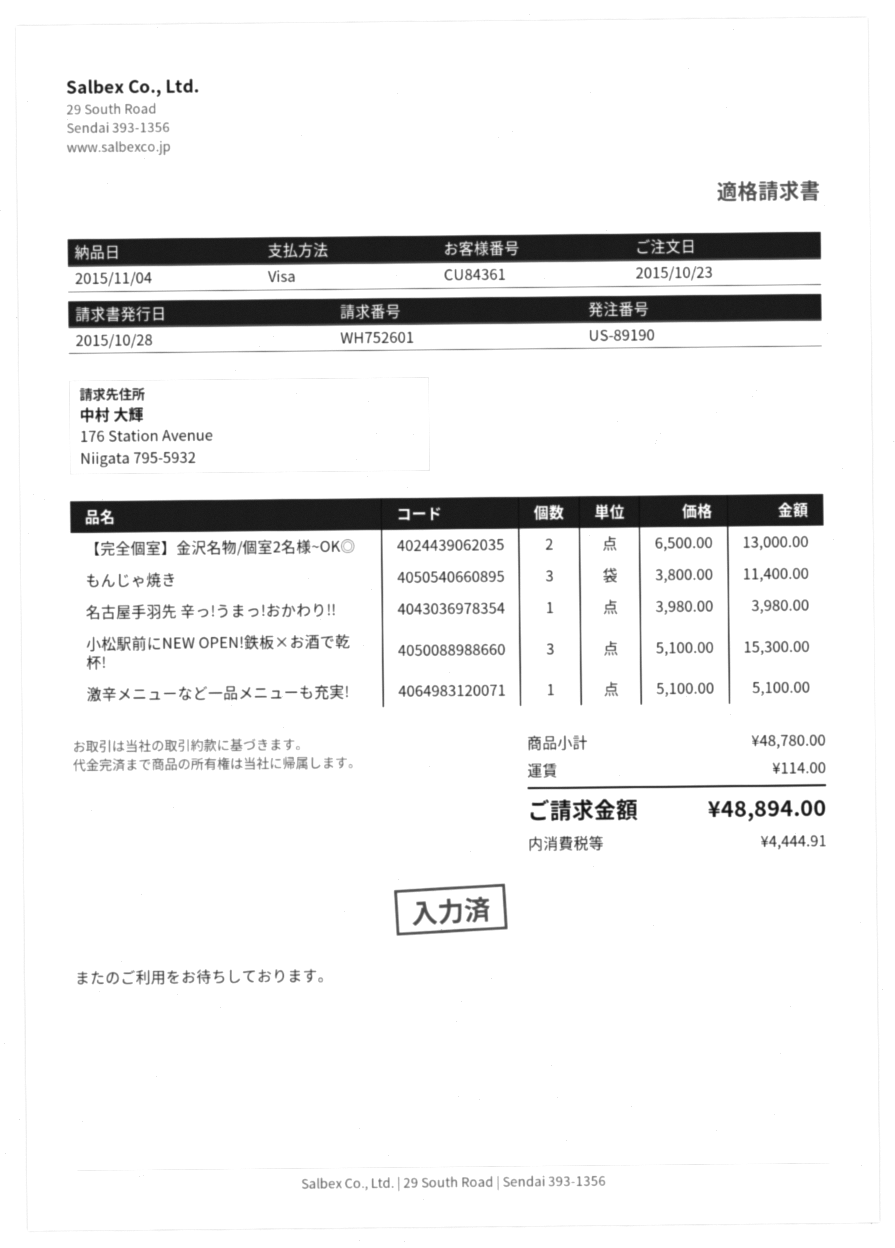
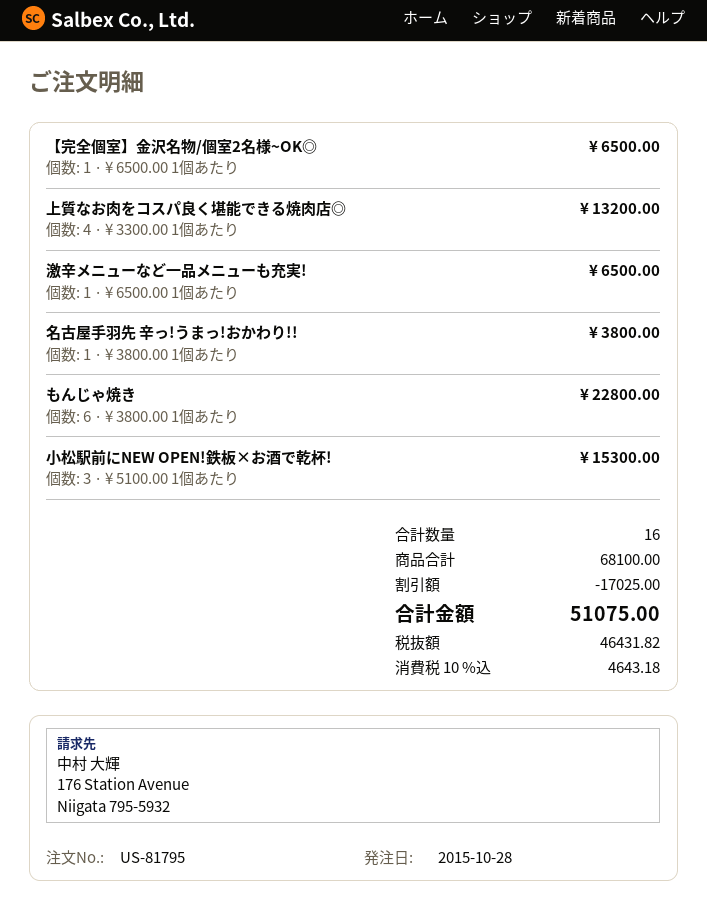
order number: US-89190 -> US-81795
order date: 2015-10-23 -> 2015-10-28
【完全個室】金沢名物/個室2名様~OK◎: 2 x 6500.00 = 13000.00 -> 1 x 6500.00 = 6500.00
もんじゃ焼き: 3 x 3800.00 = 11400.00 -> 6 x 3800.00 = 22800.00
名古屋手羽先 辛っ!うまっ!おかわり!!: 1 x 3980.00 = 3980.00 -> 1 x 3800.00 = 3800.00
激辛メニューなど一品メニューも充実!: 1 x 5100.00 = 5100.00 -> 1 x 6500.00 = 6500.00
上質なお肉をコスパ良く堪能できる焼肉店◎: none -> 4 x 3300.00 = 13200.00
subtotal: 48780.00 -> 68100.00
discount: none -> 17025.00
shipping: 114.00 -> none
tax: 4444.91 -> 4643.18
total: 48894.00 -> 51075.00

